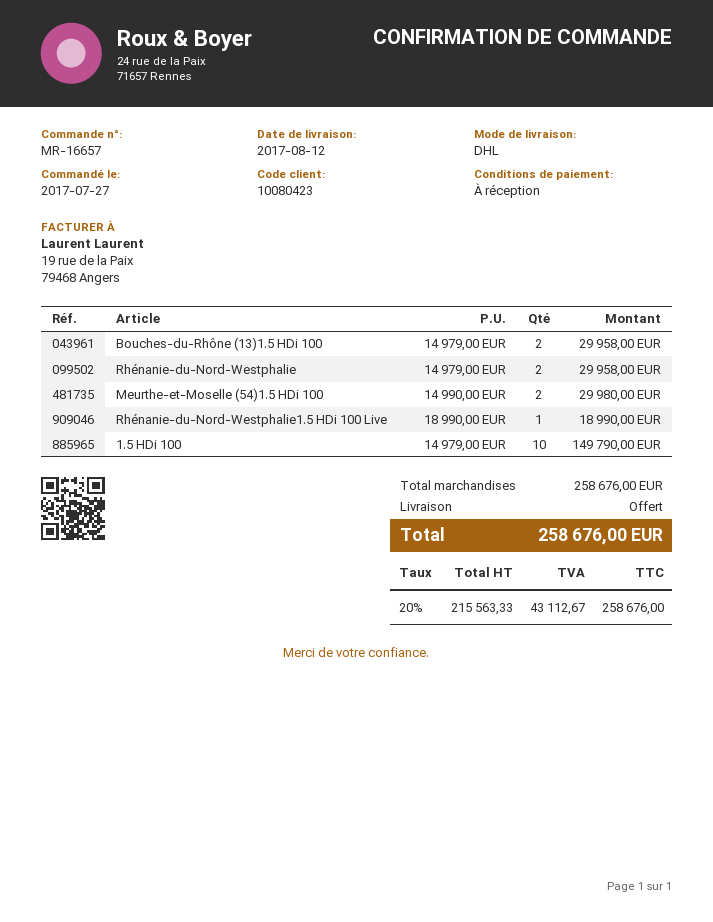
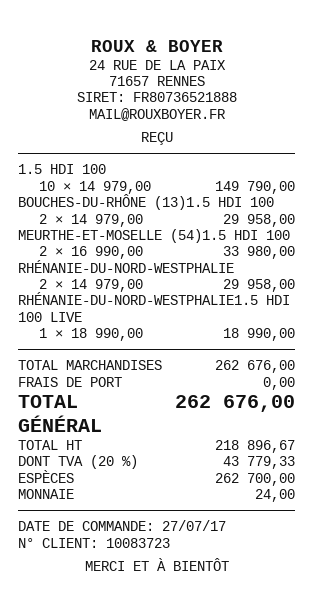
customer number: 10080423 -> 10083723
Meurthe-et-Moselle (54)1.5 HDi 100: 2 x 14990.00 = 29980.00 -> 2 x 16990.00 = 33980.00
subtotal: 258676.00 -> 262676.00
net: 215563.33 -> 218896.67
tax: 20% = 43112.67 -> 20% = 43779.33
total: 258676.00 -> 262676.00

